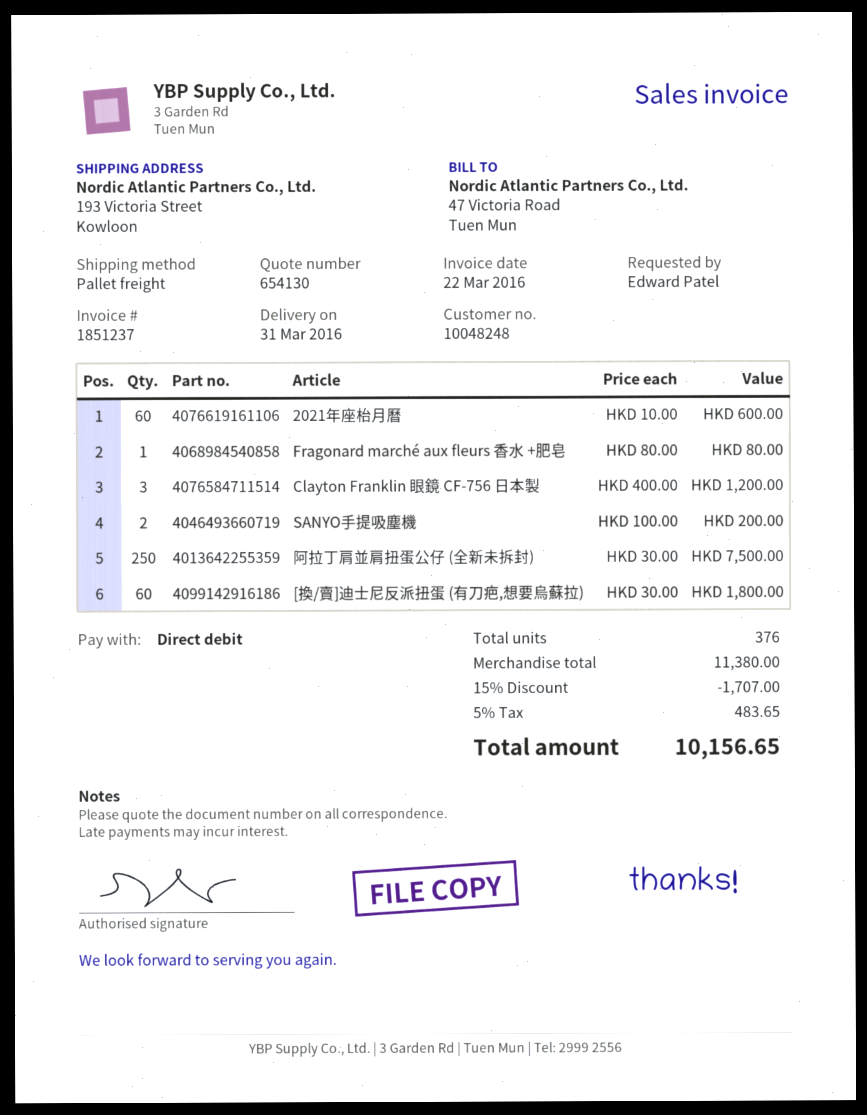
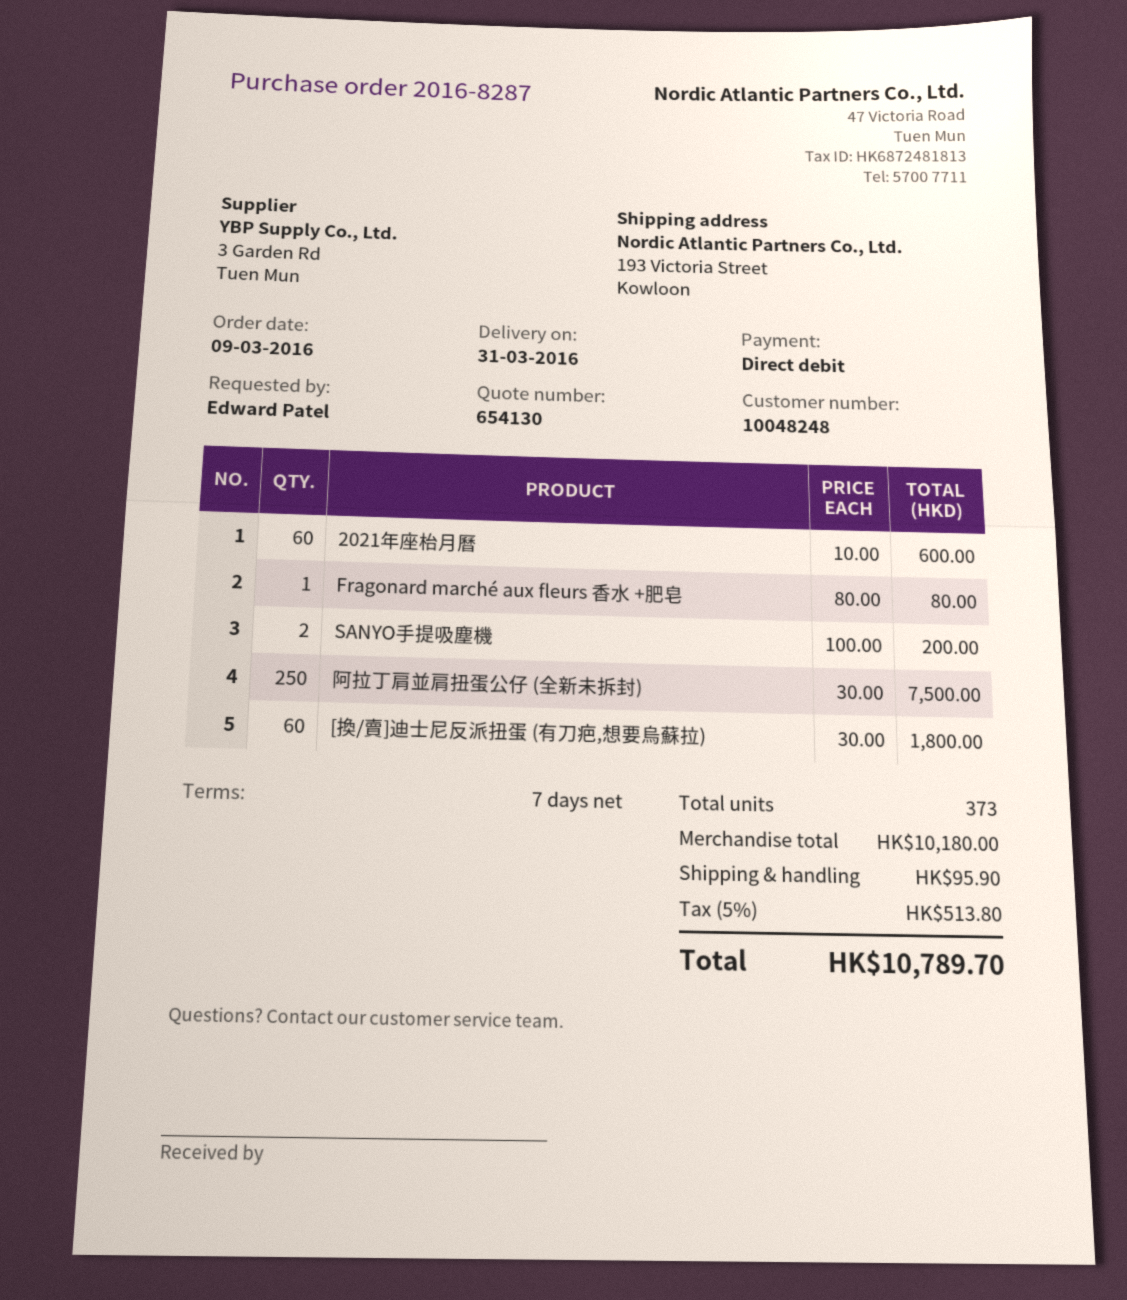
Clayton Franklin 眼鏡 CF-756 日本製: 3 x 400.00 = 1200.00 -> none
total quantity: 376 -> 373
subtotal: 11380.00 -> 10180.00
discount: 15% = 1707.00 -> none
shipping: none -> 95.90
tax: 5% = 483.65 -> 5% = 513.80
total: 10156.65 -> 10789.70

